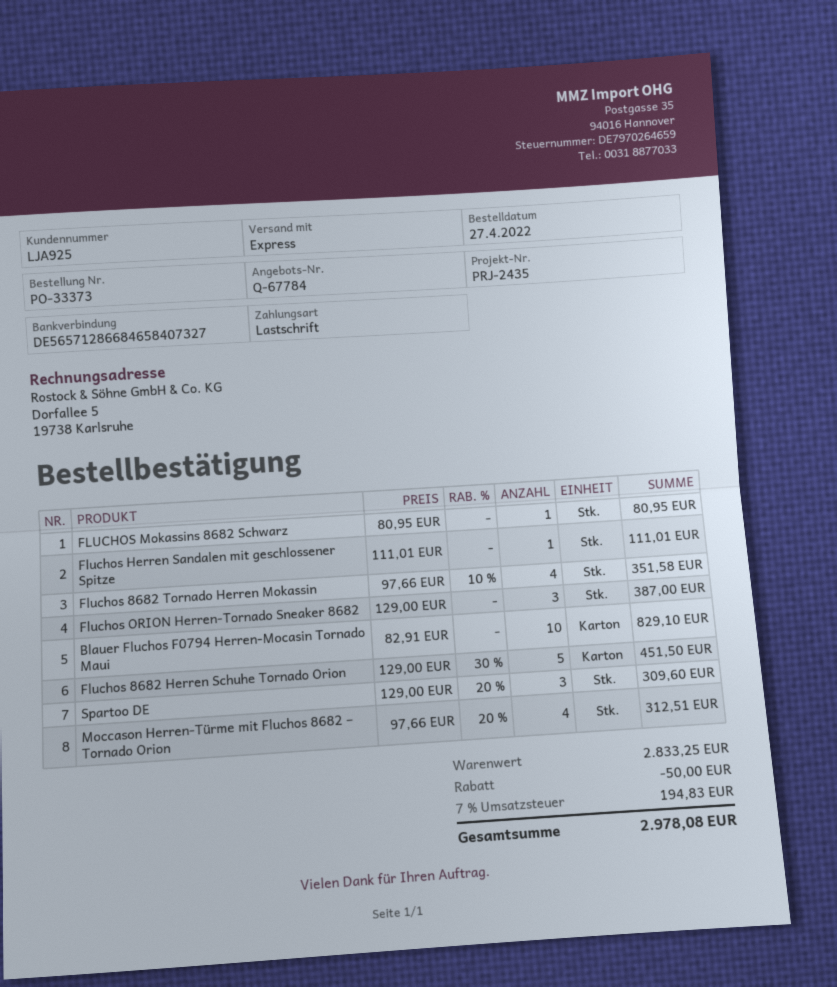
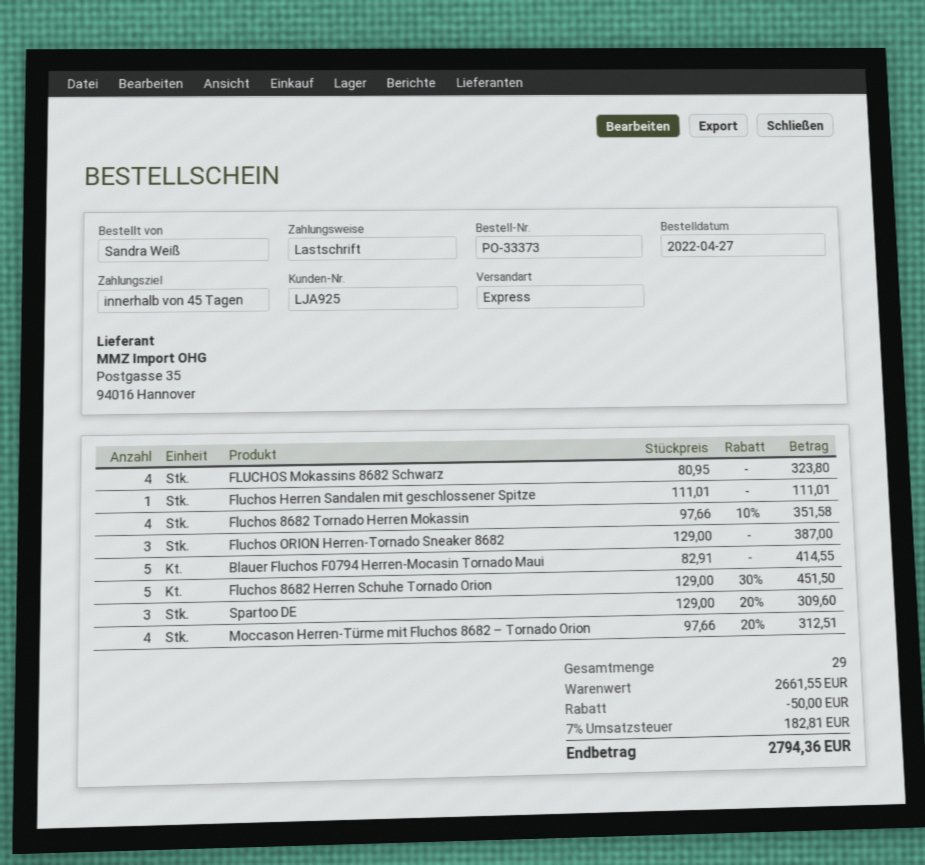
FLUCHOS Mokassins 8682 Schwarz: 1 x 80.95 = 80.95 -> 4 x 80.95 = 323.80
Blauer Fluchos F0794 Herren-Mocasin Tornado Maui: 10 x 82.91 = 829.10 -> 5 x 82.91 = 414.55
subtotal: 2833.25 -> 2661.55
tax: 7% = 194.83 -> 7% = 182.81
total: 2978.08 -> 2794.36

